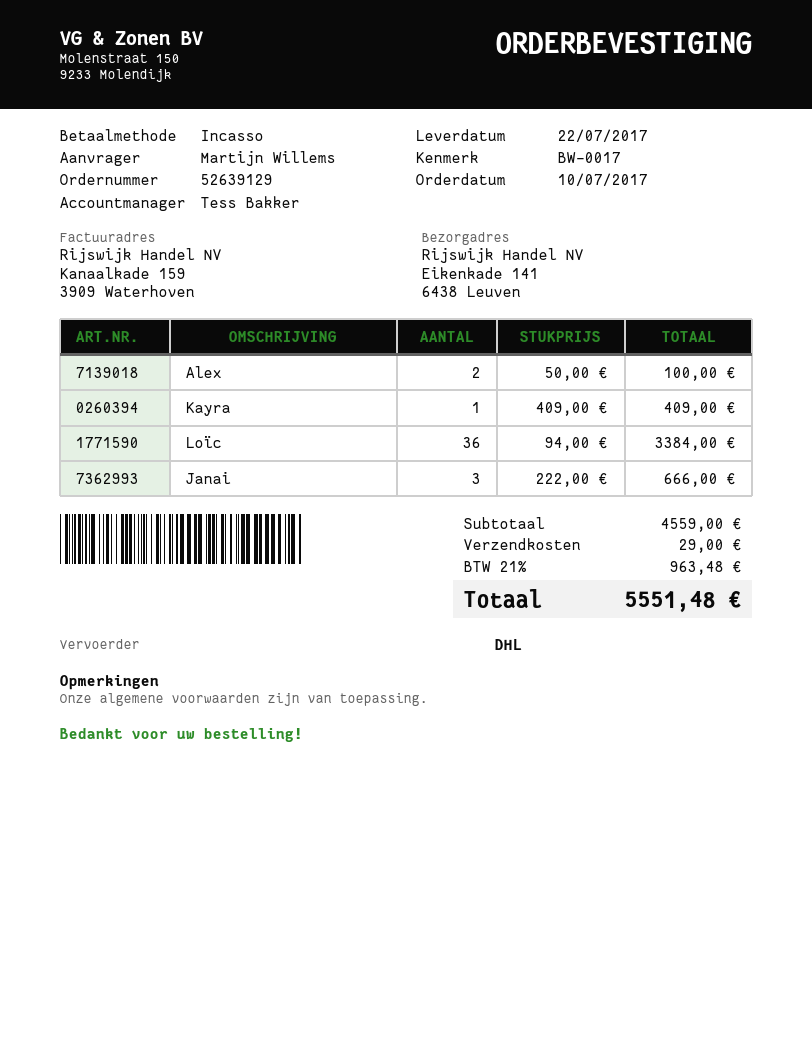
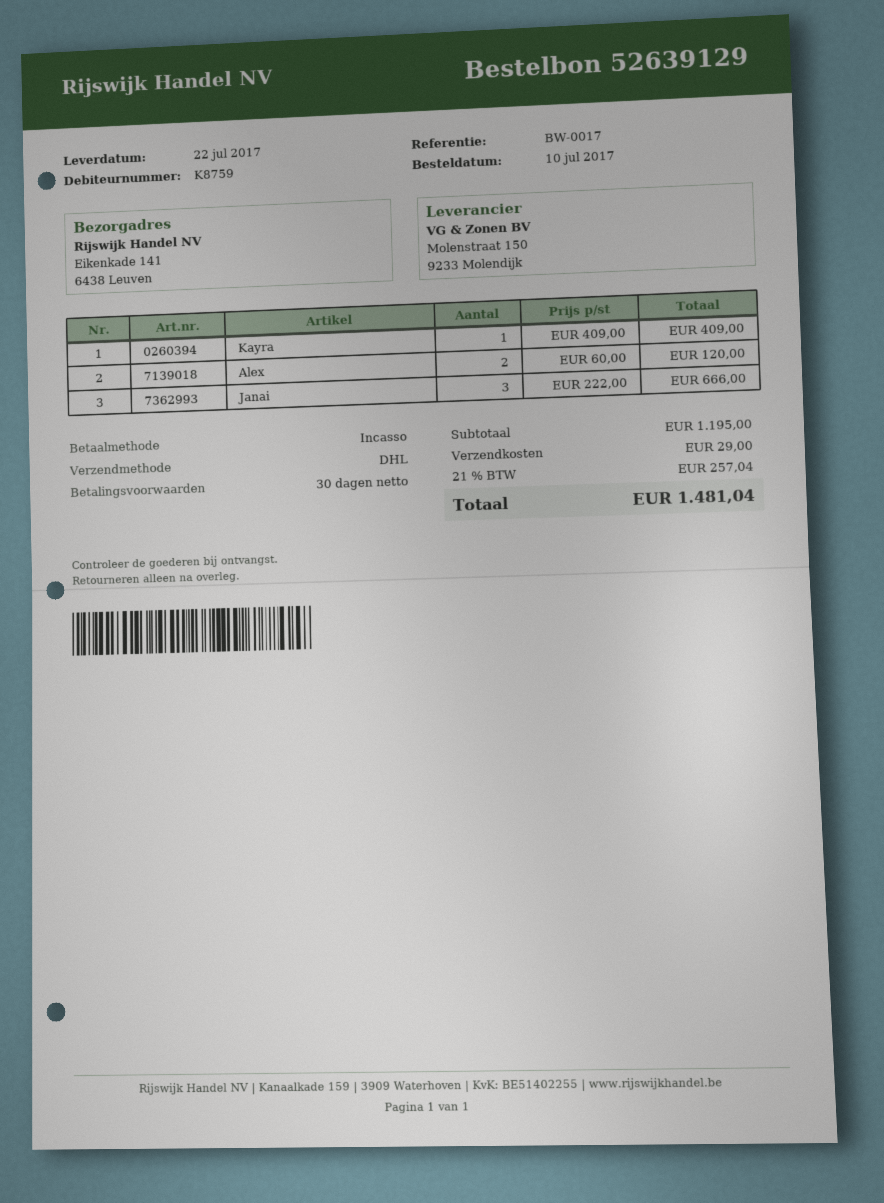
Alex: 2 x 50.00 = 100.00 -> 2 x 60.00 = 120.00
Loïc: 36 x 94.00 = 3384.00 -> none
subtotal: 4559.00 -> 1195.00
tax: 21% = 963.48 -> 21% = 257.04
total: 5551.48 -> 1481.04

